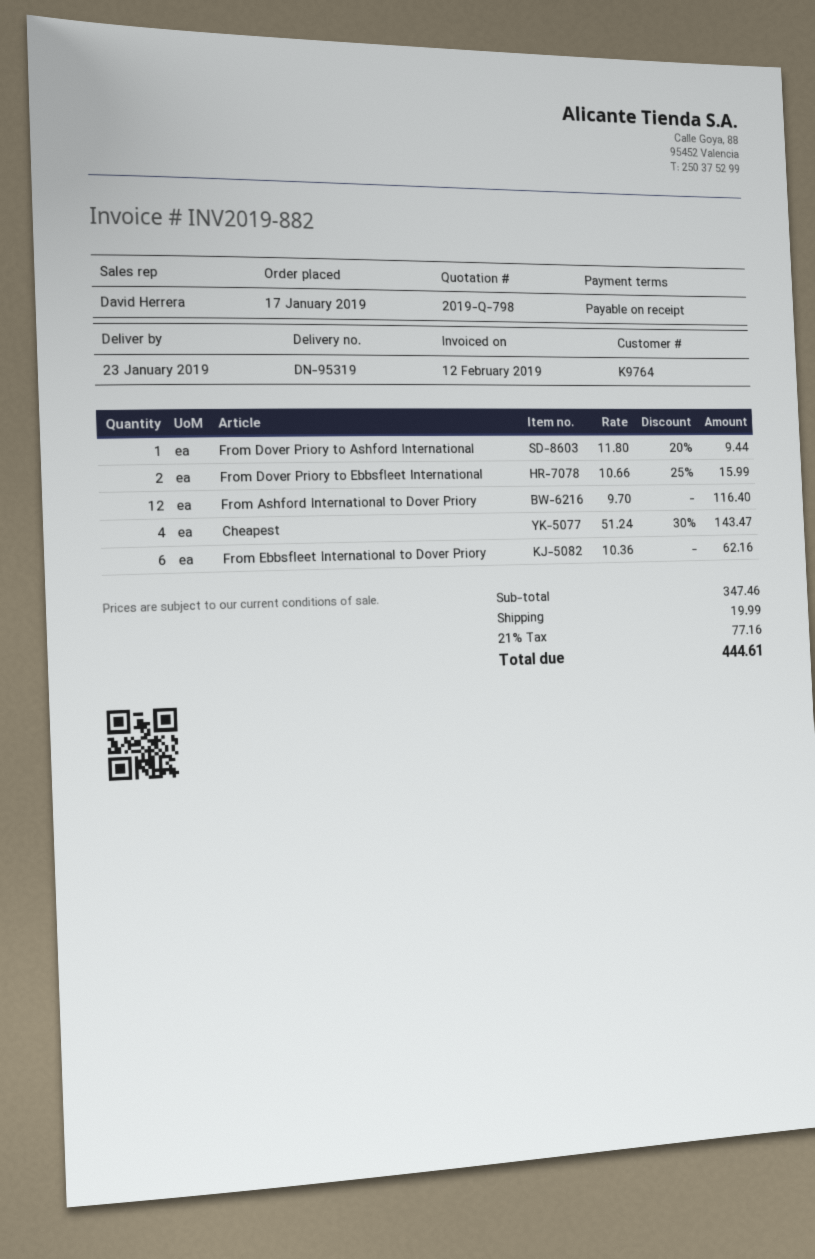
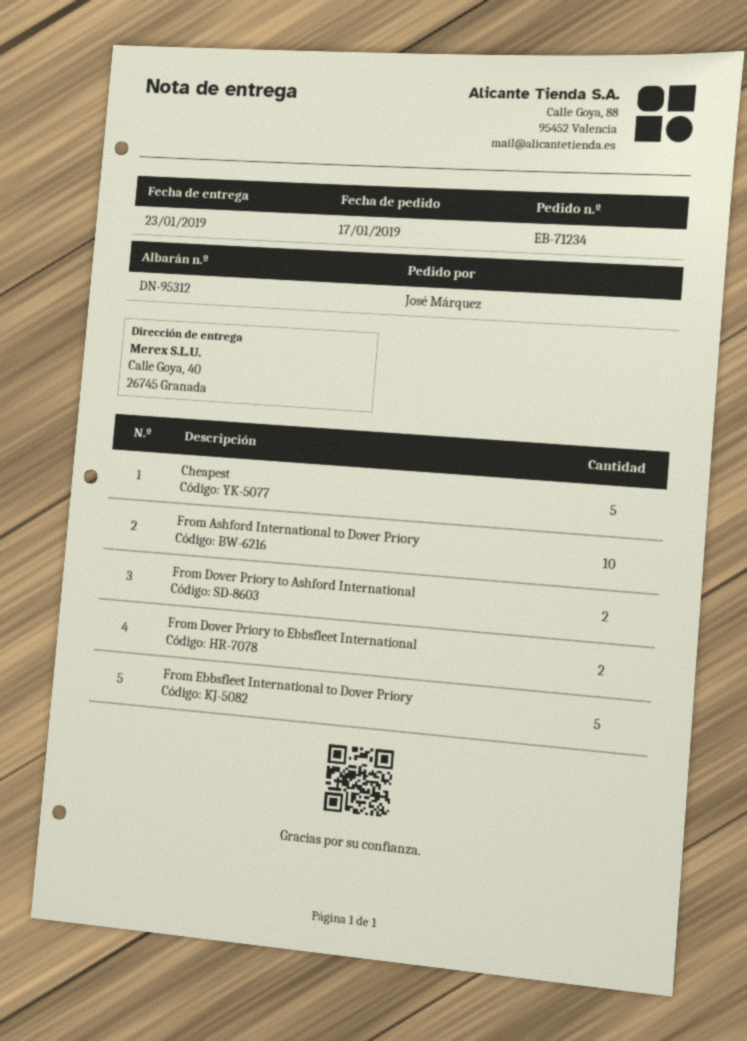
delivery note number: DN-95319 -> DN-95312
From Dover Priory to Ashford International: 1 -> 2
From Ashford International to Dover Priory: 12 -> 10
Cheapest: 4 -> 5
From Ebbsfleet International to Dover Priory: 6 -> 5

